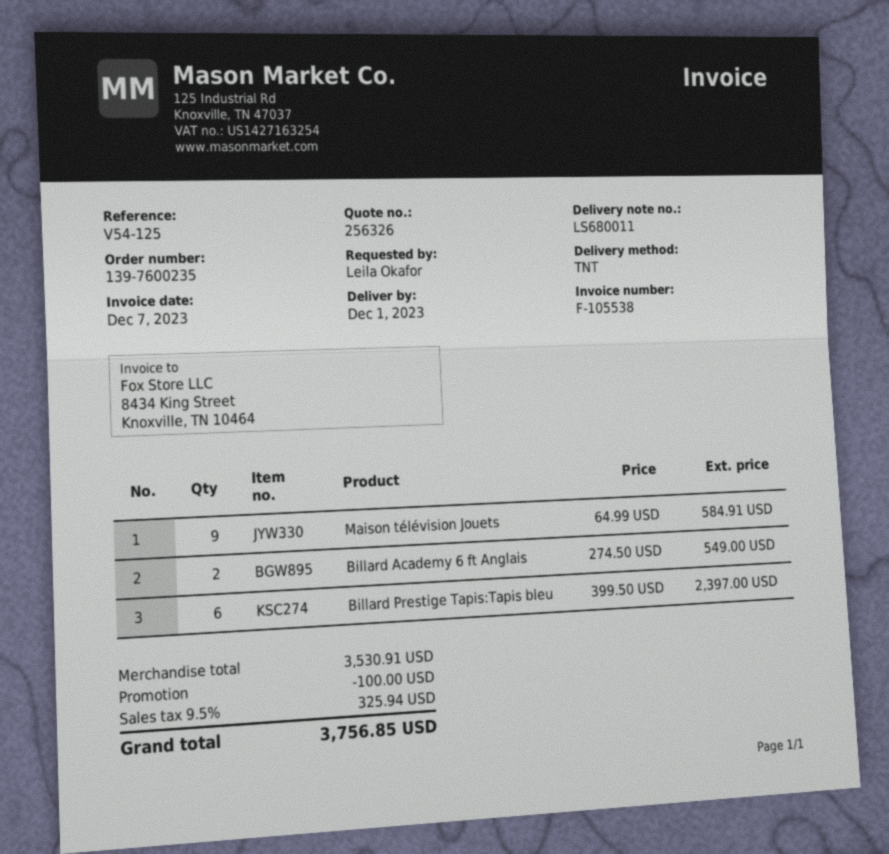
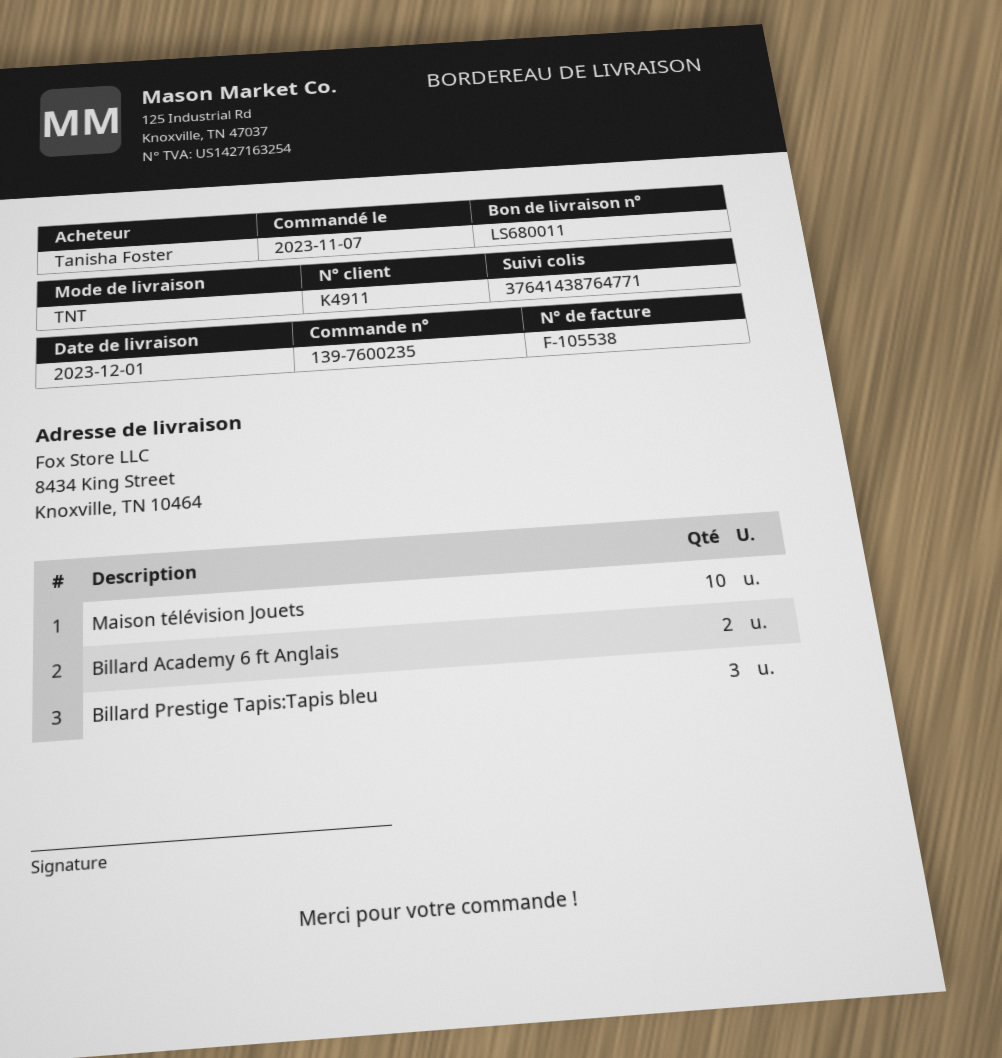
ordered by: Leila Okafor -> Tanisha Foster
Maison télévision Jouets: 9 -> 10
Billard Prestige Tapis:Tapis bleu: 6 -> 3

